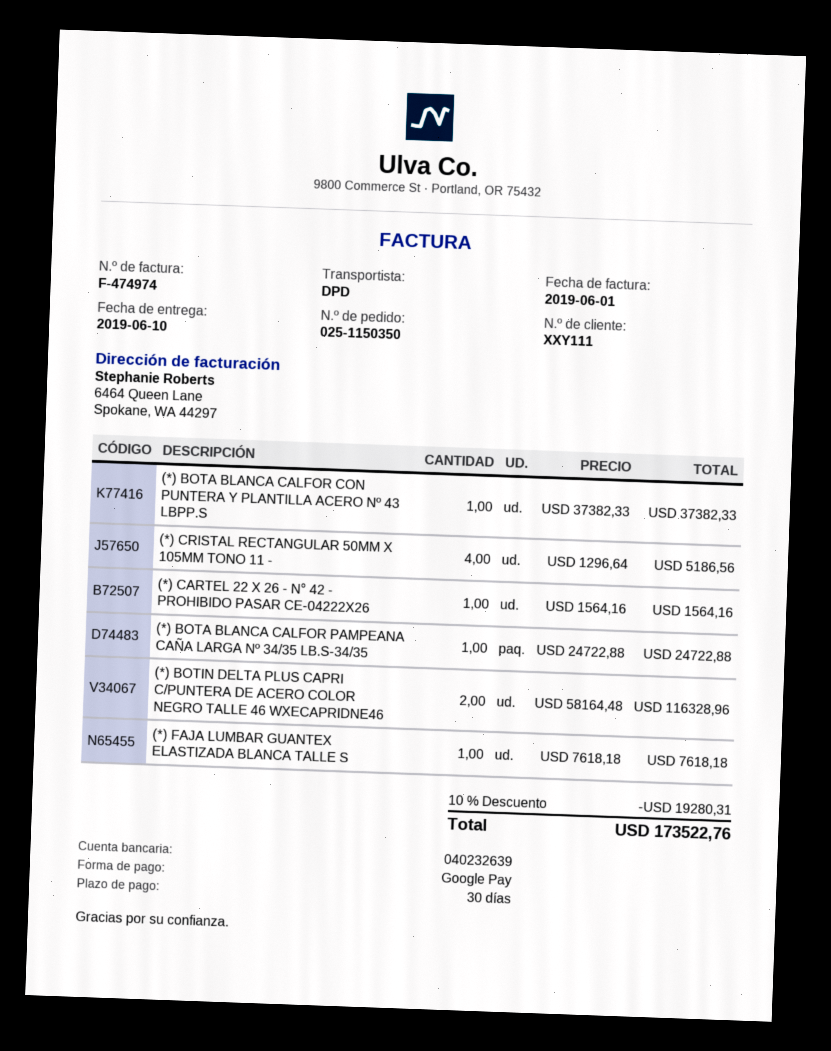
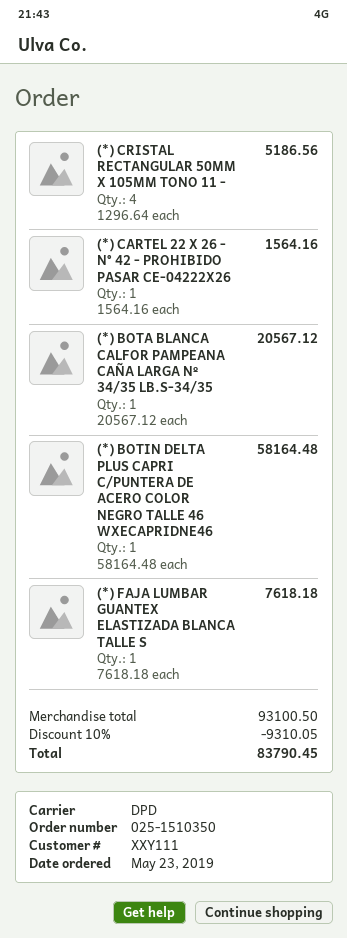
order number: 025-1150350 -> 025-1510350
(*) BOTA BLANCA CALFOR CON PUNTERA Y PLANTILLA ACERO Nº 43 LBPP.S: 1 x 37382.33 = 37382.33 -> none
(*) BOTA BLANCA CALFOR PAMPEANA CAÑA LARGA Nº 34/35 LB.S-34/35: 1 x 24722.88 = 24722.88 -> 1 x 20567.12 = 20567.12
(*) BOTIN DELTA PLUS CAPRI C/PUNTERA DE ACERO COLOR NEGRO TALLE 46 WXECAPRIDNE46: 2 x 58164.48 = 116328.96 -> 1 x 58164.48 = 58164.48
discount: 10% = 19280.31 -> 10% = 9310.05
total: 173522.76 -> 83790.45

